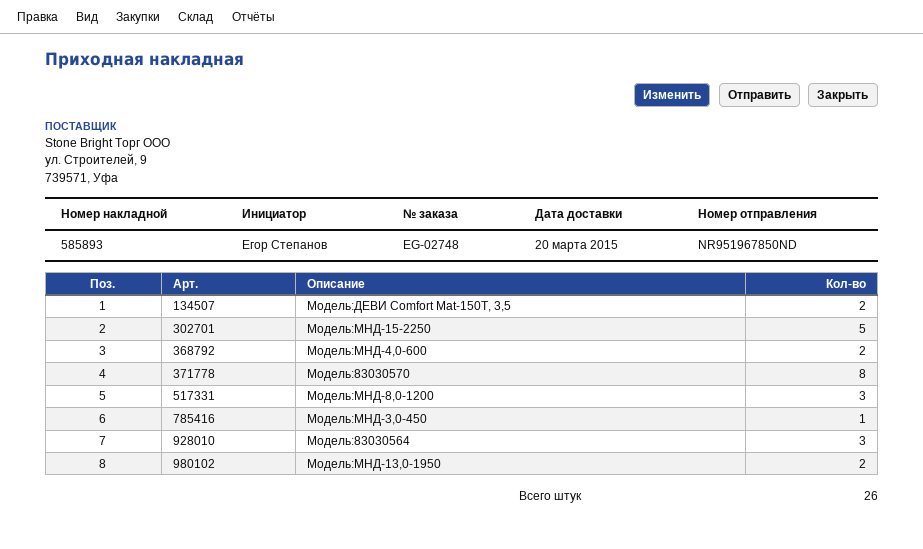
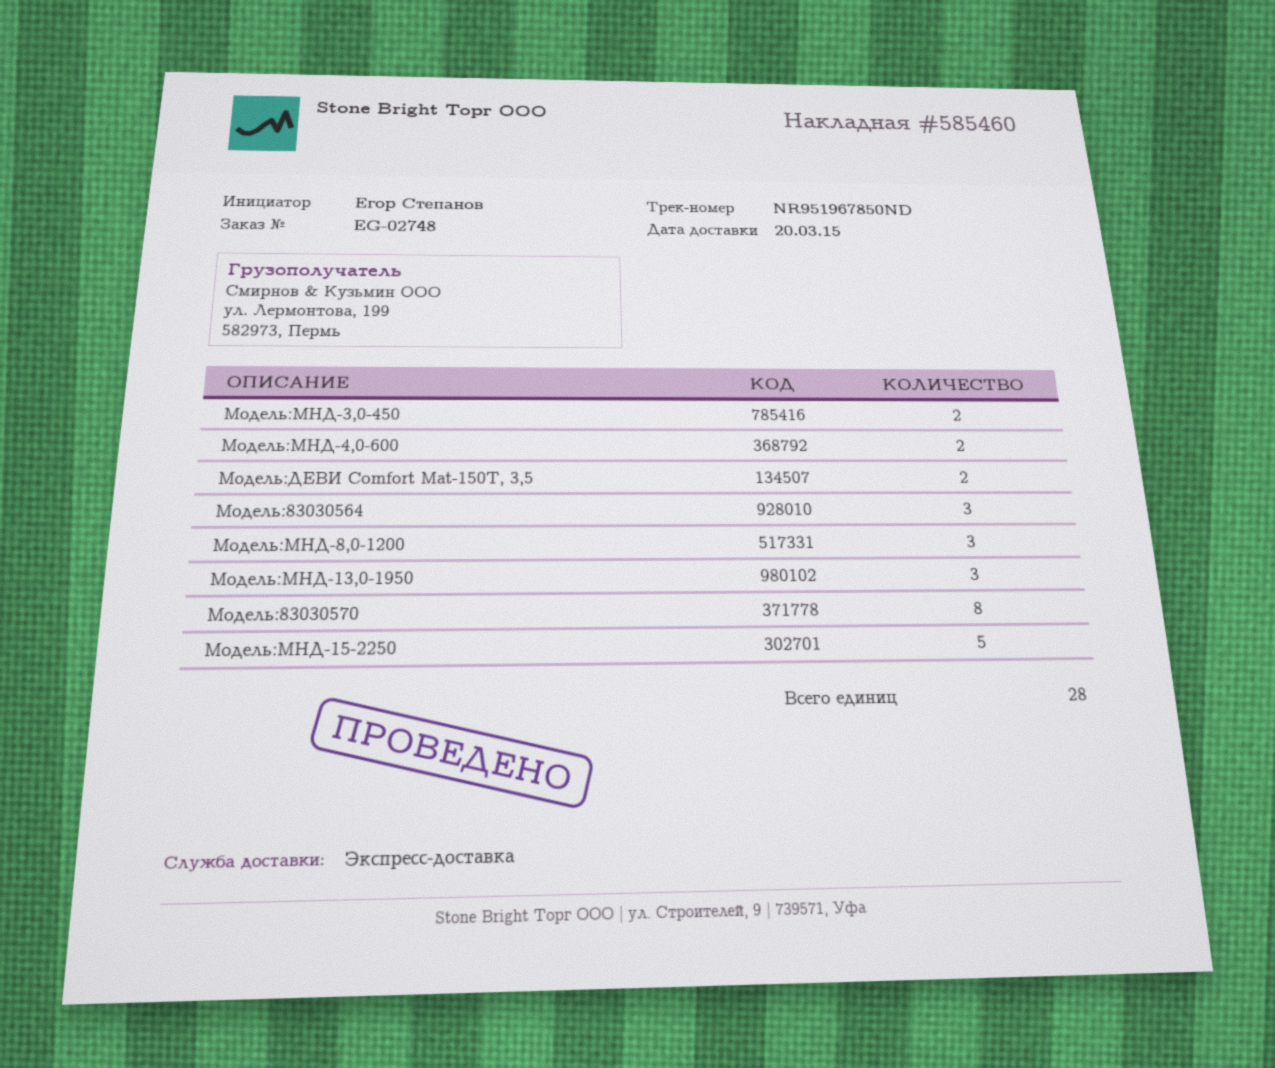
delivery note number: 585893 -> 585460
Модель:МНД-3,0-450: 1 -> 2
Модель:МНД-13,0-1950: 2 -> 3
total quantity: 26 -> 28

